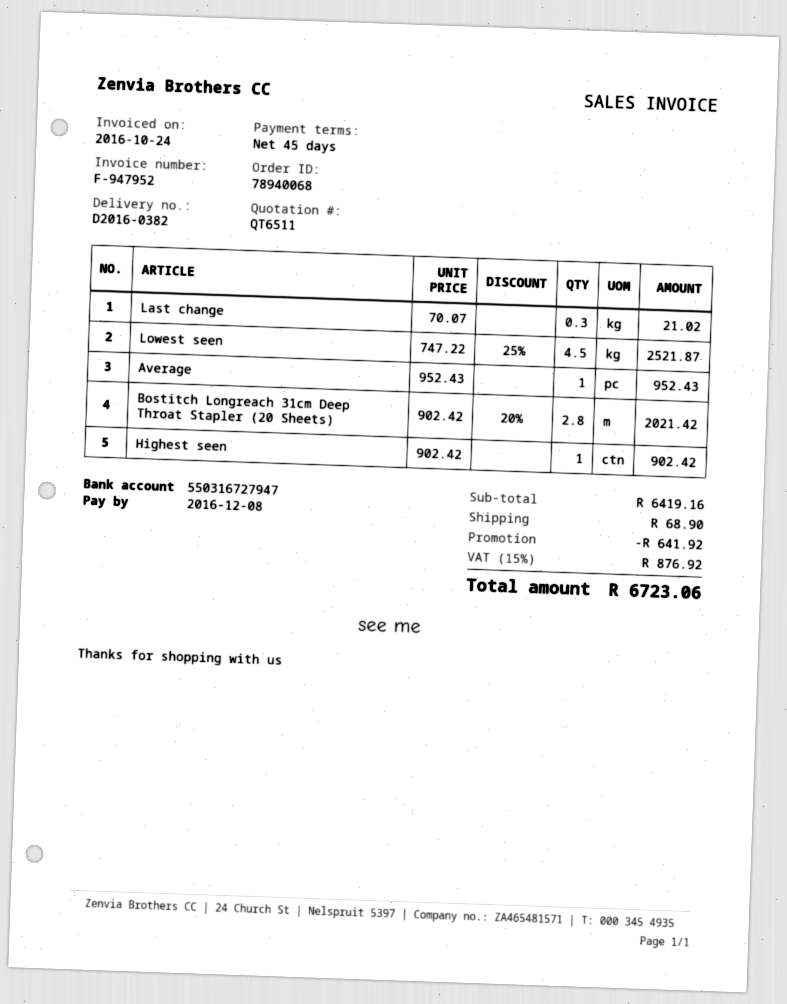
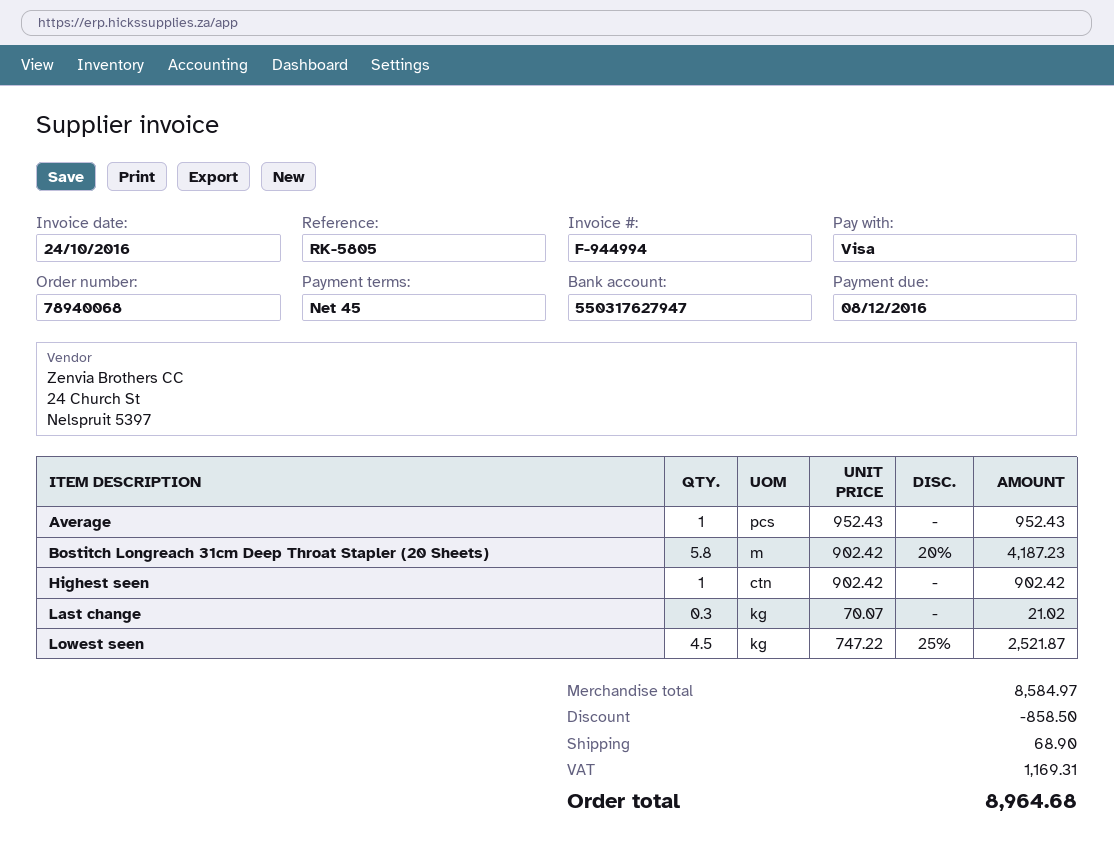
invoice number: F-947952 -> F-944994
bank account: 550316727947 -> 550317627947
Bostitch Longreach 31cm Deep Throat Stapler (20 Sheets): 2.8 x 902.42 - 20% = 2021.42 -> 5.8 x 902.42 - 20% = 4187.23
subtotal: 6419.16 -> 8584.97
discount: 641.92 -> 858.50
tax: 876.92 -> 1169.31
total: 6723.06 -> 8964.68

